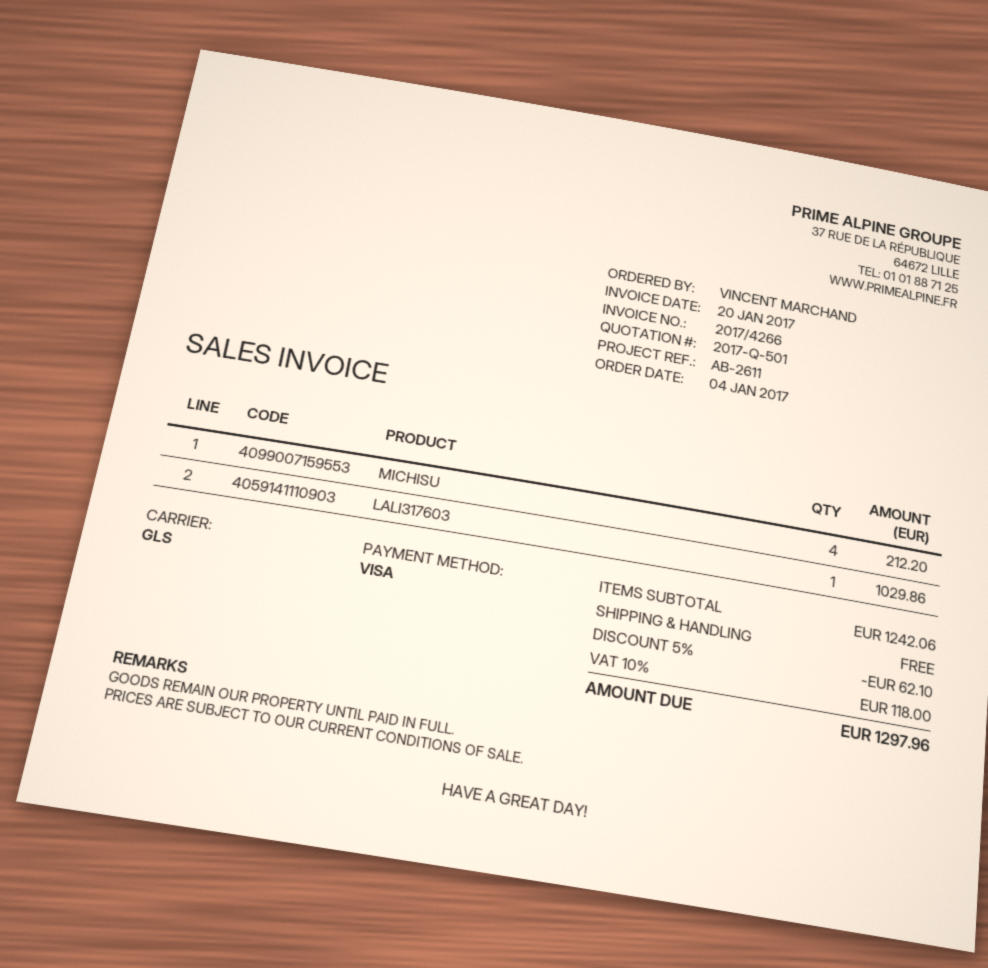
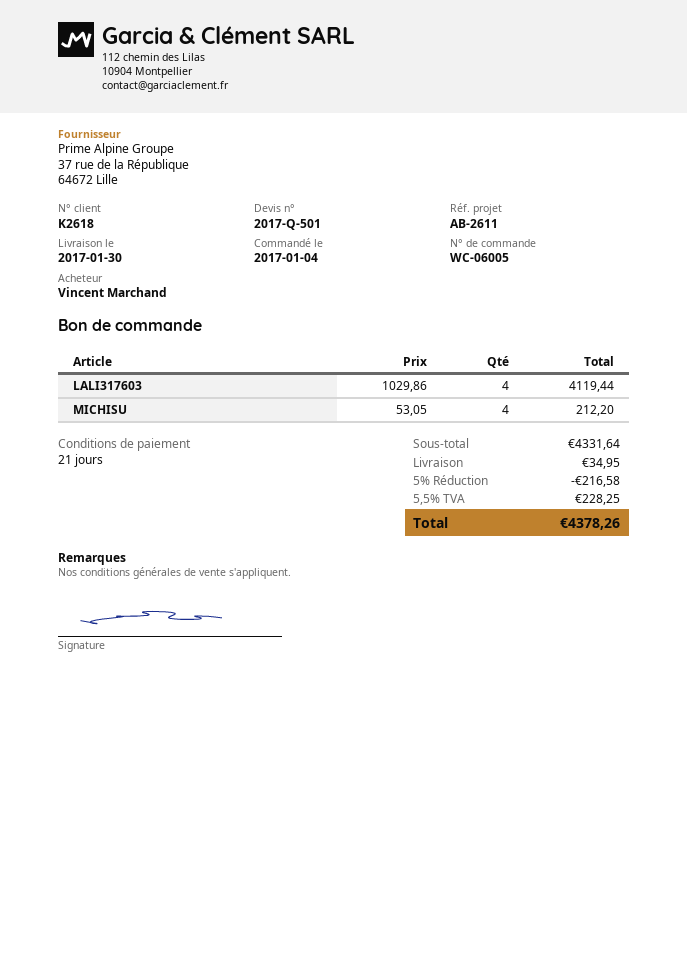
LALI317603: 1 for 1029.86 -> 4 for 4119.44
subtotal: 1242.06 -> 4331.64
discount: 5% = 62.10 -> 5% = 216.58
shipping: 0.00 -> 34.95
tax: 10% = 118.00 -> 5.5% = 228.25
total: 1297.96 -> 4378.26

